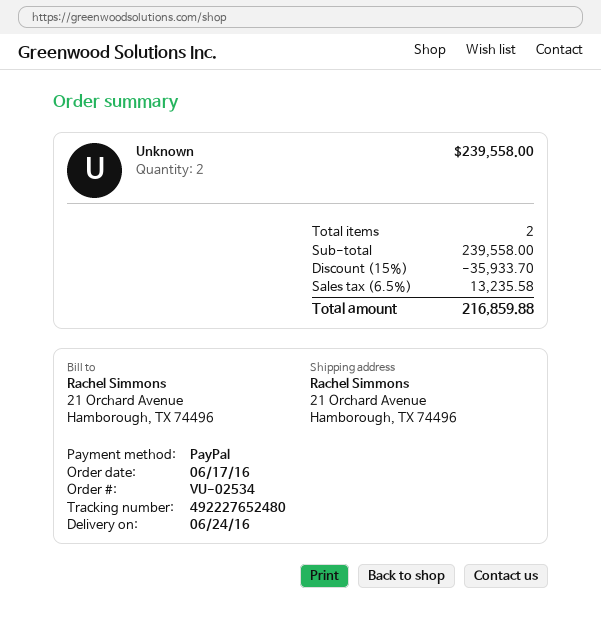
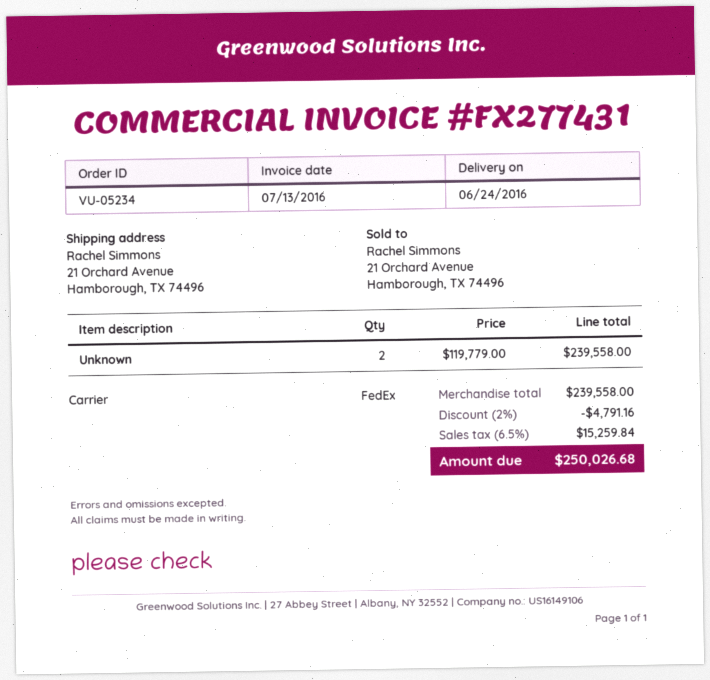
order number: VU-02534 -> VU-05234
discount: 15% = 35933.70 -> 2% = 4791.16
tax: 6.5% = 13235.58 -> 6.5% = 15259.84
total: 216859.88 -> 250026.68

